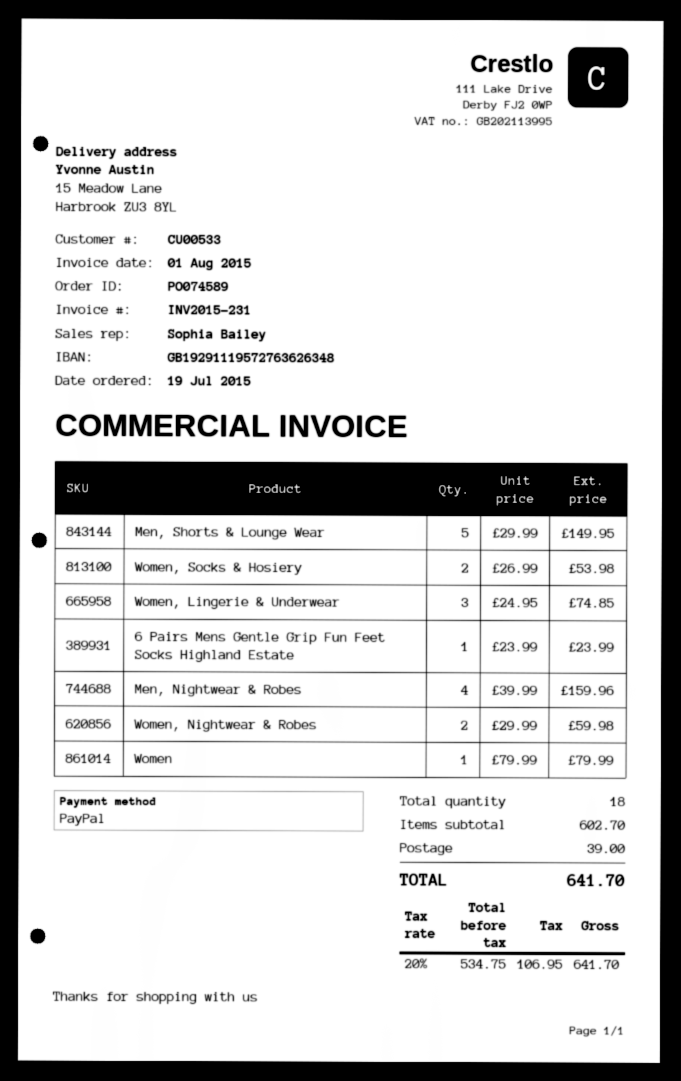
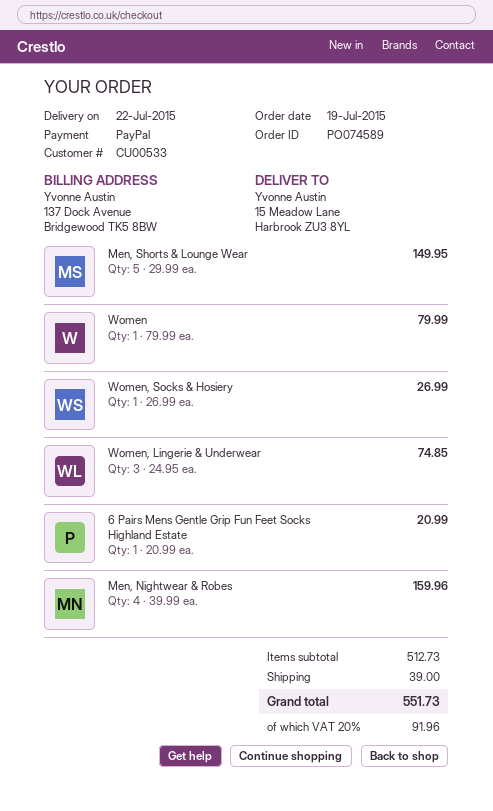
Women, Socks & Hosiery: 2 x 26.99 = 53.98 -> 1 x 26.99 = 26.99
6 Pairs Mens Gentle Grip Fun Feet Socks Highland Estate: 1 x 23.99 = 23.99 -> 1 x 20.99 = 20.99
Women, Nightwear & Robes: 2 x 29.99 = 59.98 -> none
subtotal: 602.70 -> 512.73
tax: 20% = 106.95 -> 20% = 91.96
total: 641.70 -> 551.73

